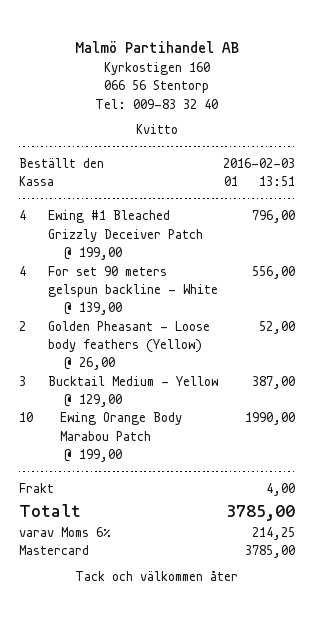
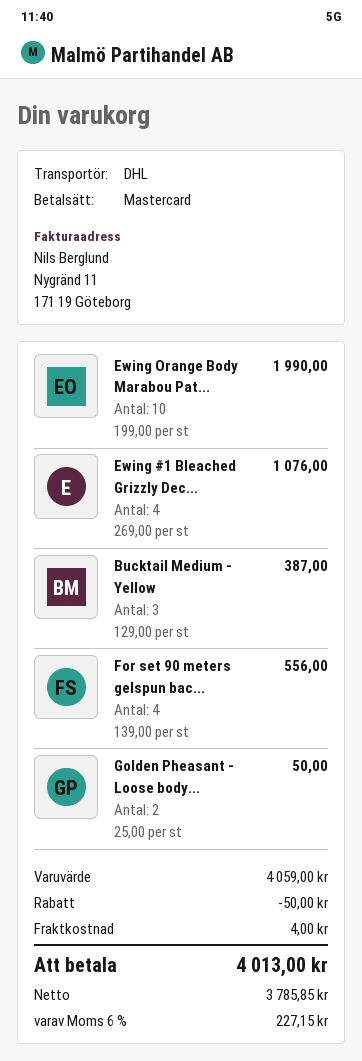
Ewing #1 Bleached Grizzly Deceiver Patch: 4 x 199.00 = 796.00 -> 4 x 269.00 = 1076.00
Golden Pheasant - Loose body feathers (Yellow): 2 x 26.00 = 52.00 -> 2 x 25.00 = 50.00
discount: none -> 50.00
tax: 6% = 214.25 -> 6% = 227.15
total: 3785.00 -> 4013.00

